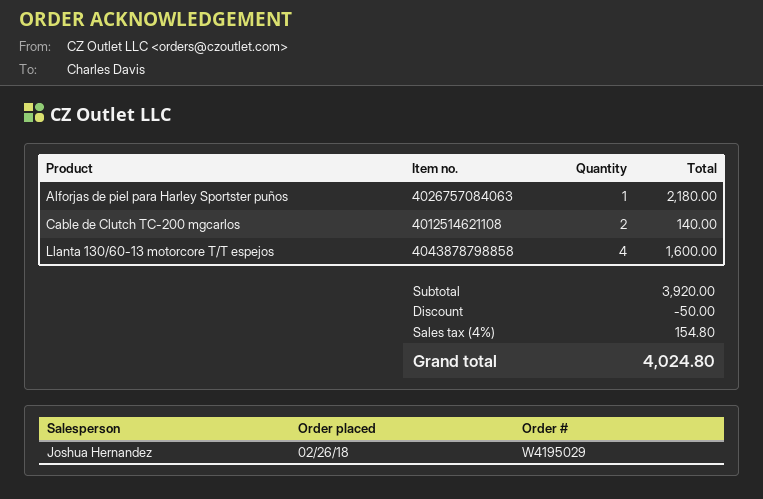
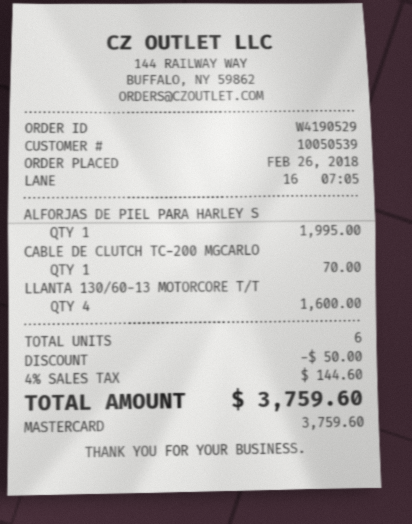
order number: W4195029 -> W4190529
Alforjas de piel para Harley Sportster puños: 1 for 2180.00 -> 1 for 1995.00
Cable de Clutch TC-200 mgcarlos: 2 for 140.00 -> 1 for 70.00
tax: 4% = 154.80 -> 4% = 144.60
total: 4024.80 -> 3759.60

